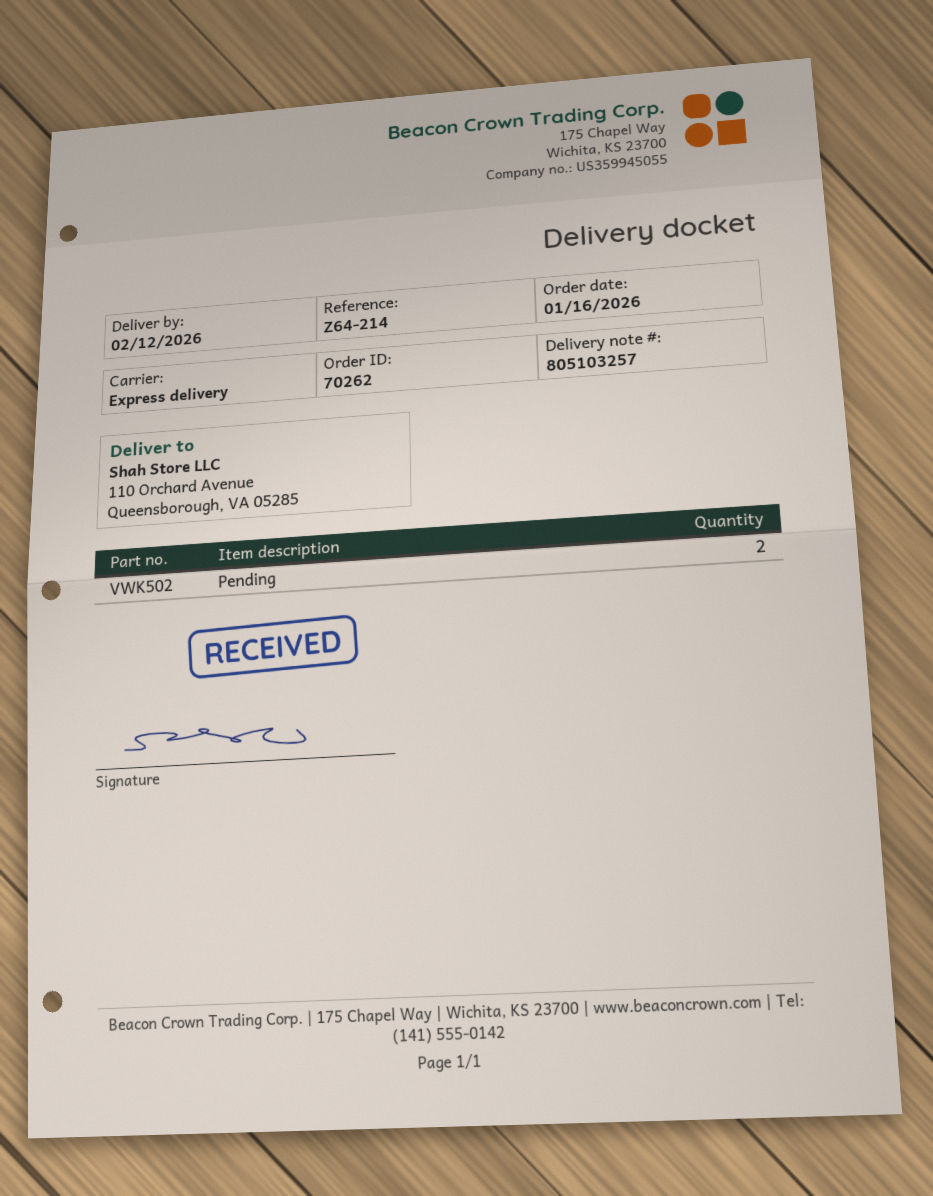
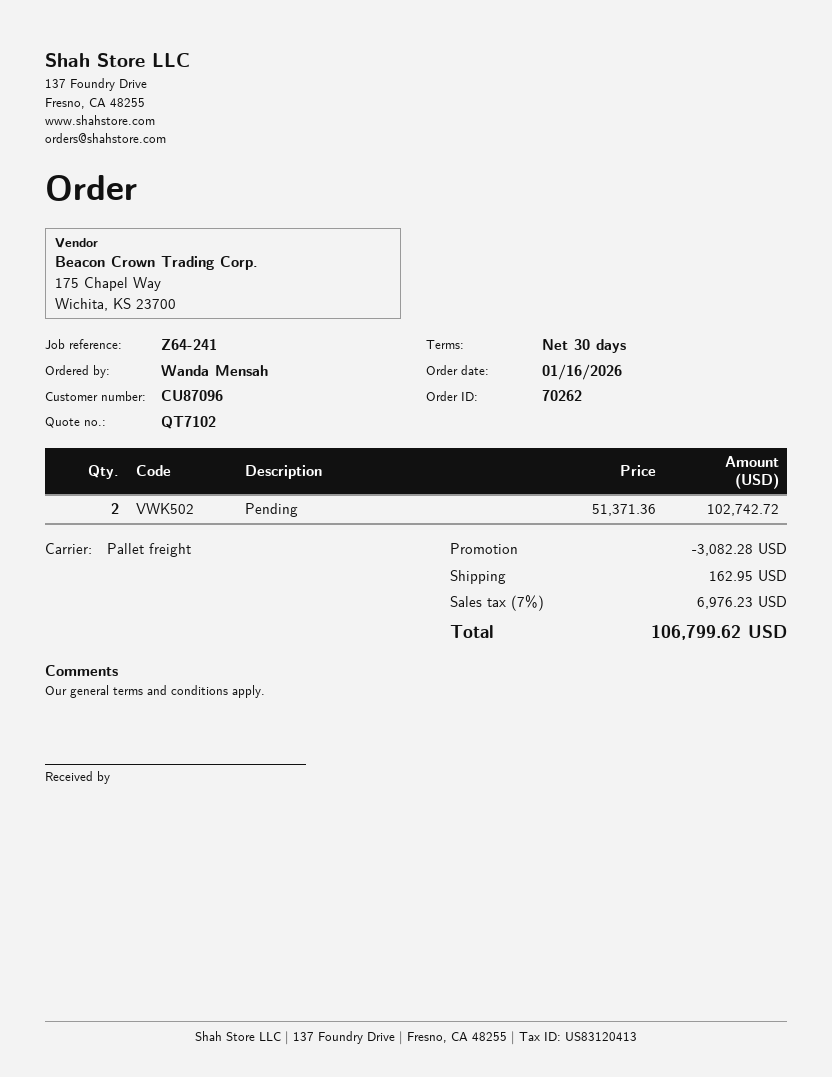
reference: Z64-214 -> Z64-241
shipping method: express -> pallet freight

